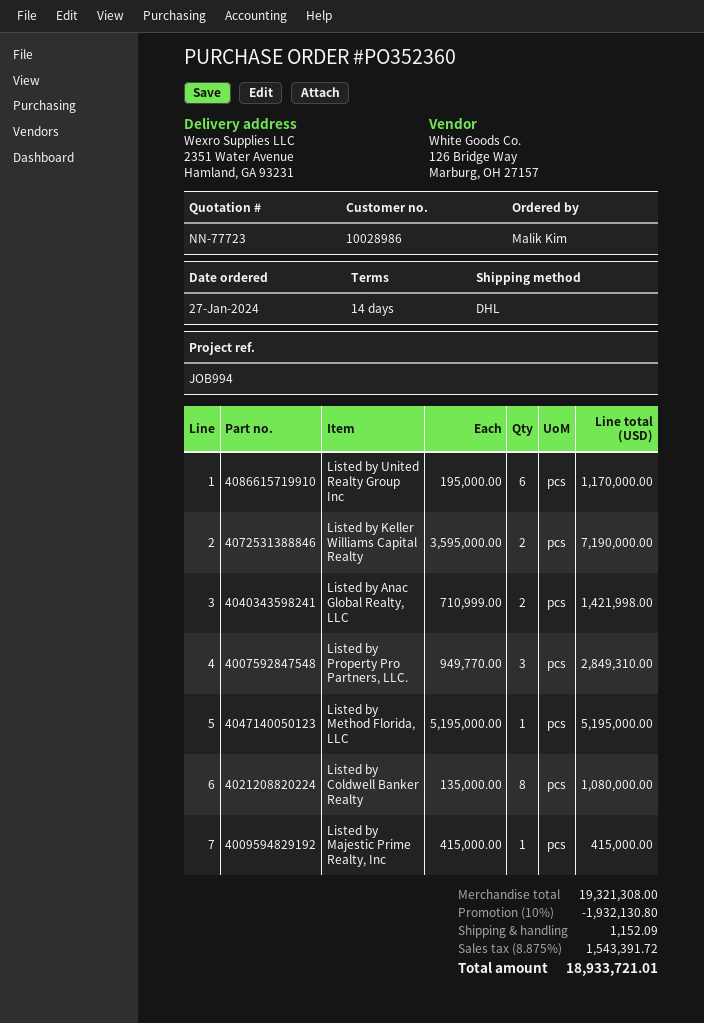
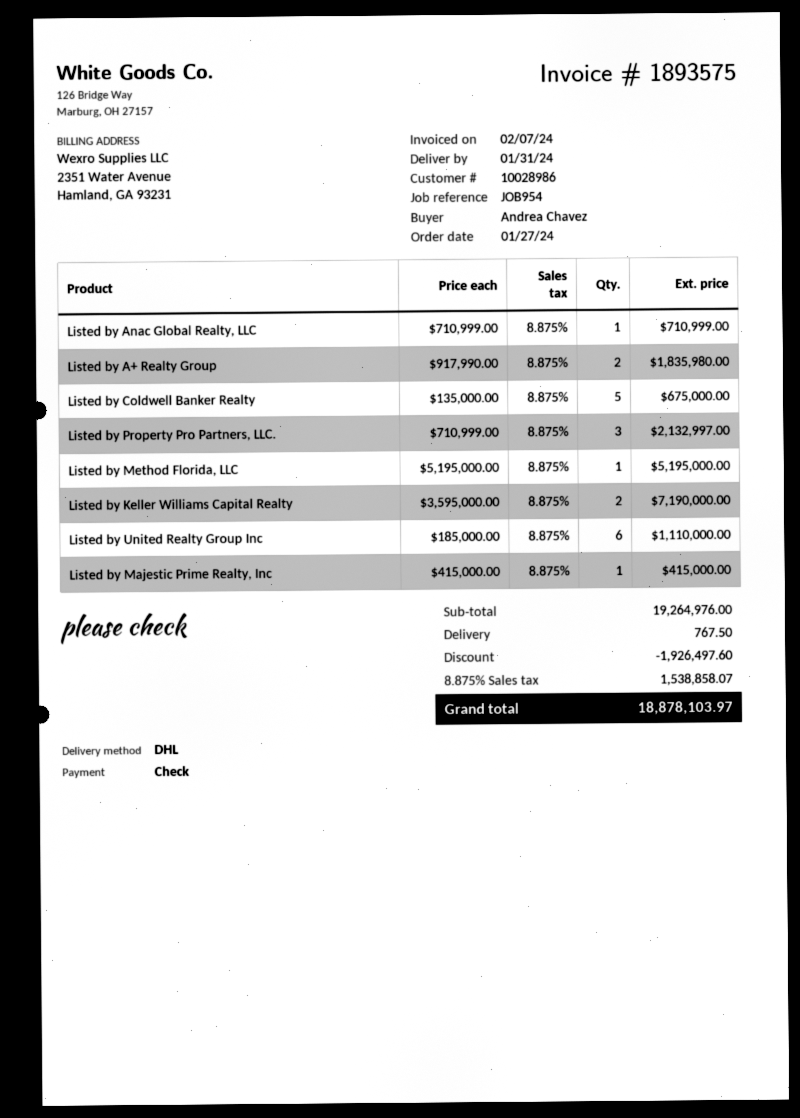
reference: JOB994 -> JOB954
ordered by: Malik Kim -> Andrea Chavez
Listed by United Realty Group Inc: 6 x 195000.00 = 1170000.00 -> 6 x 185000.00 = 1110000.00
Listed by Anac Global Realty, LLC: 2 x 710999.00 = 1421998.00 -> 1 x 710999.00 = 710999.00
Listed by Property Pro Partners, LLC.: 3 x 949770.00 = 2849310.00 -> 3 x 710999.00 = 2132997.00
Listed by Coldwell Banker Realty: 8 x 135000.00 = 1080000.00 -> 5 x 135000.00 = 675000.00
Listed by A+ Realty Group: none -> 2 x 917990.00 = 1835980.00
subtotal: 19321308.00 -> 19264976.00
discount: 1932130.80 -> 1926497.60
shipping: 1152.09 -> 767.50
tax: 8.875% = 1543391.72 -> 8.875% = 1538858.07
total: 18933721.01 -> 18878103.97

